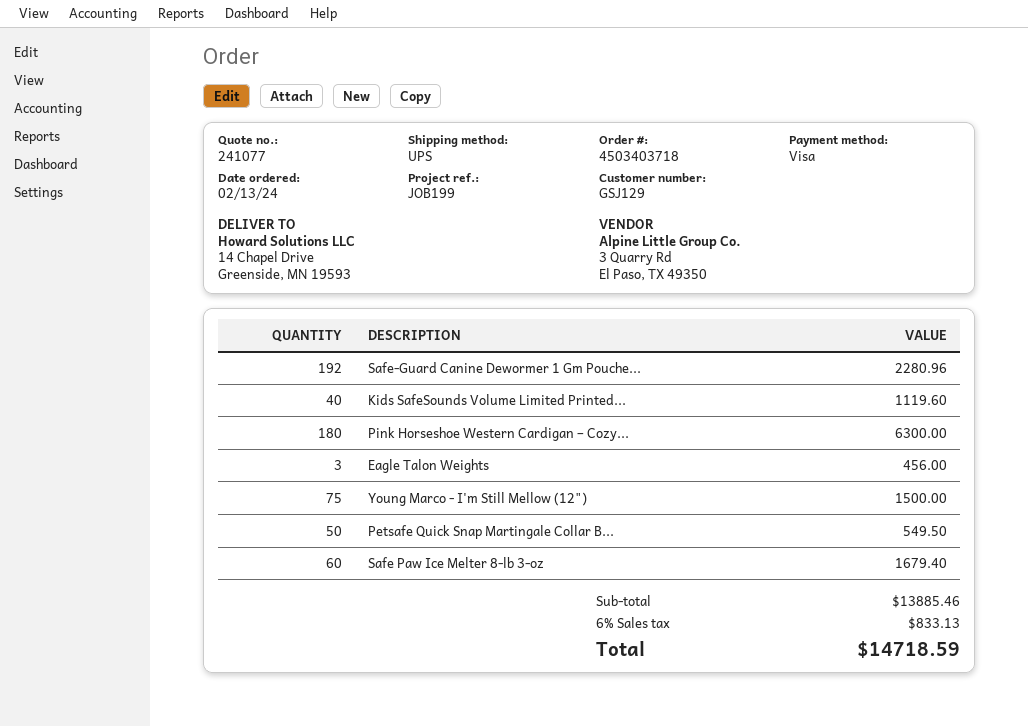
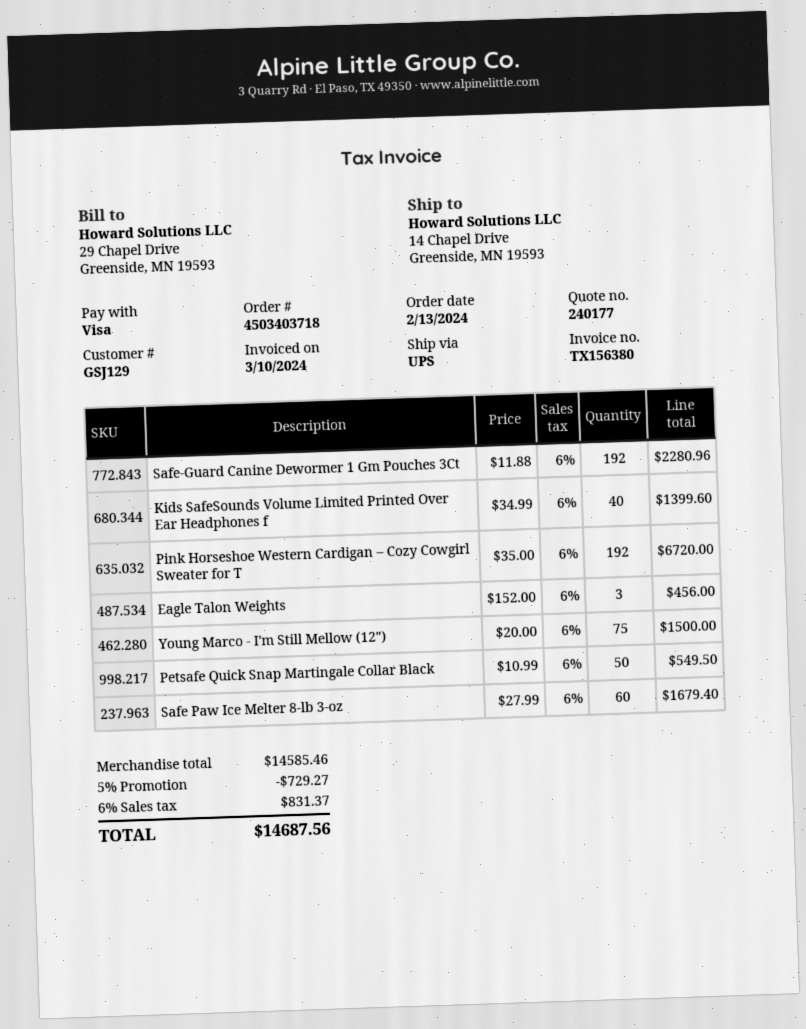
quote number: 241077 -> 240177
Kids SafeSounds Volume Limited Printed...: 40 for 1119.60 -> 40 for 1399.60
Pink Horseshoe Western Cardigan – Cozy...: 180 for 6300.00 -> 192 for 6720.00
subtotal: 13885.46 -> 14585.46
discount: none -> 5% = 729.27
tax: 6% = 833.13 -> 6% = 831.37
total: 14718.59 -> 14687.56

